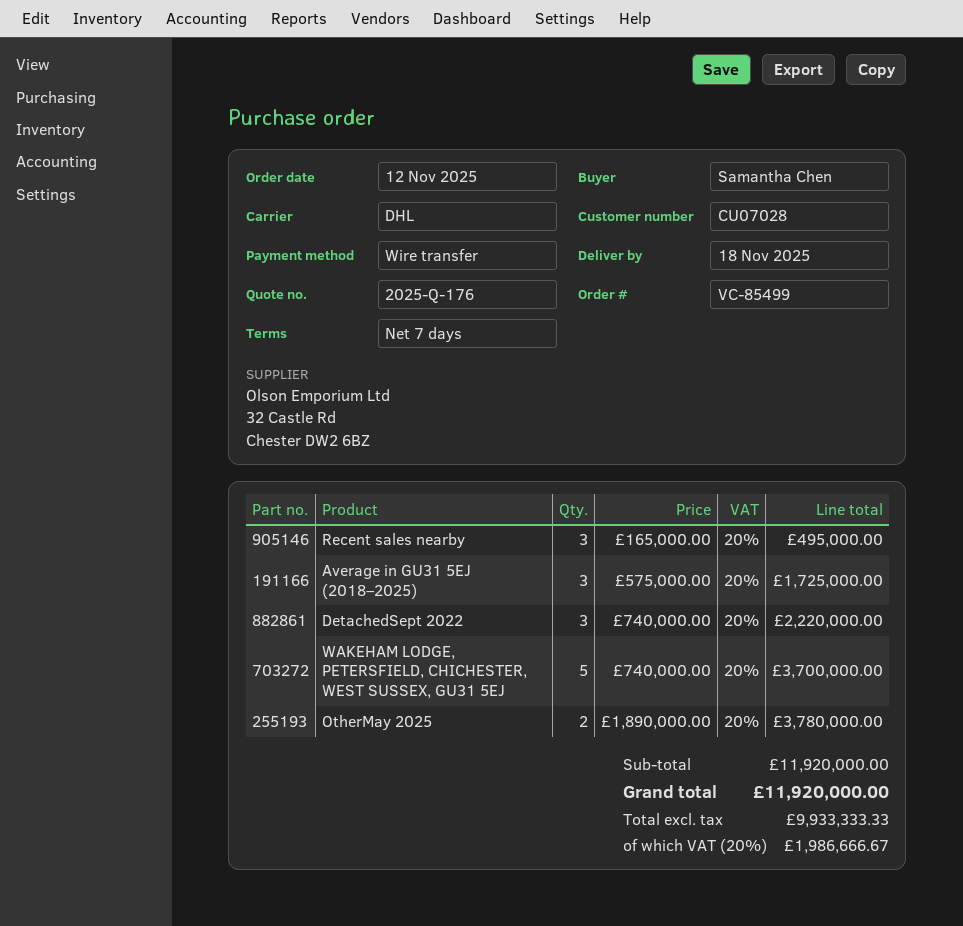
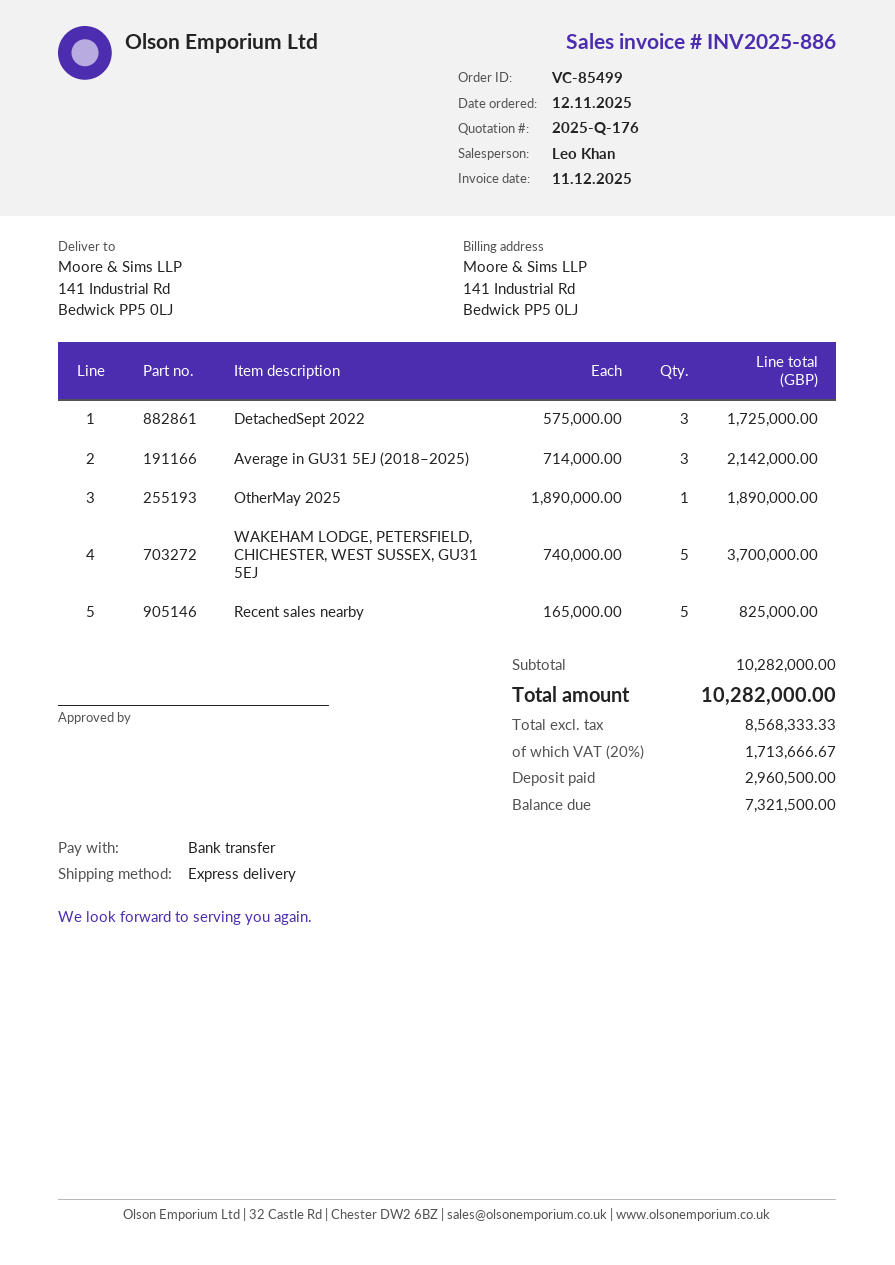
shipping method: DHL -> express
Recent sales nearby: 3 x 165000.00 = 495000.00 -> 5 x 165000.00 = 825000.00
Average in GU31 5EJ (2018–2025): 3 x 575000.00 = 1725000.00 -> 3 x 714000.00 = 2142000.00
DetachedSept 2022: 3 x 740000.00 = 2220000.00 -> 3 x 575000.00 = 1725000.00
OtherMay 2025: 2 x 1890000.00 = 3780000.00 -> 1 x 1890000.00 = 1890000.00
subtotal: 11920000.00 -> 10282000.00
net: 9933333.33 -> 8568333.33
tax: 20% = 1986666.67 -> 20% = 1713666.67
total: 11920000.00 -> 10282000.00

